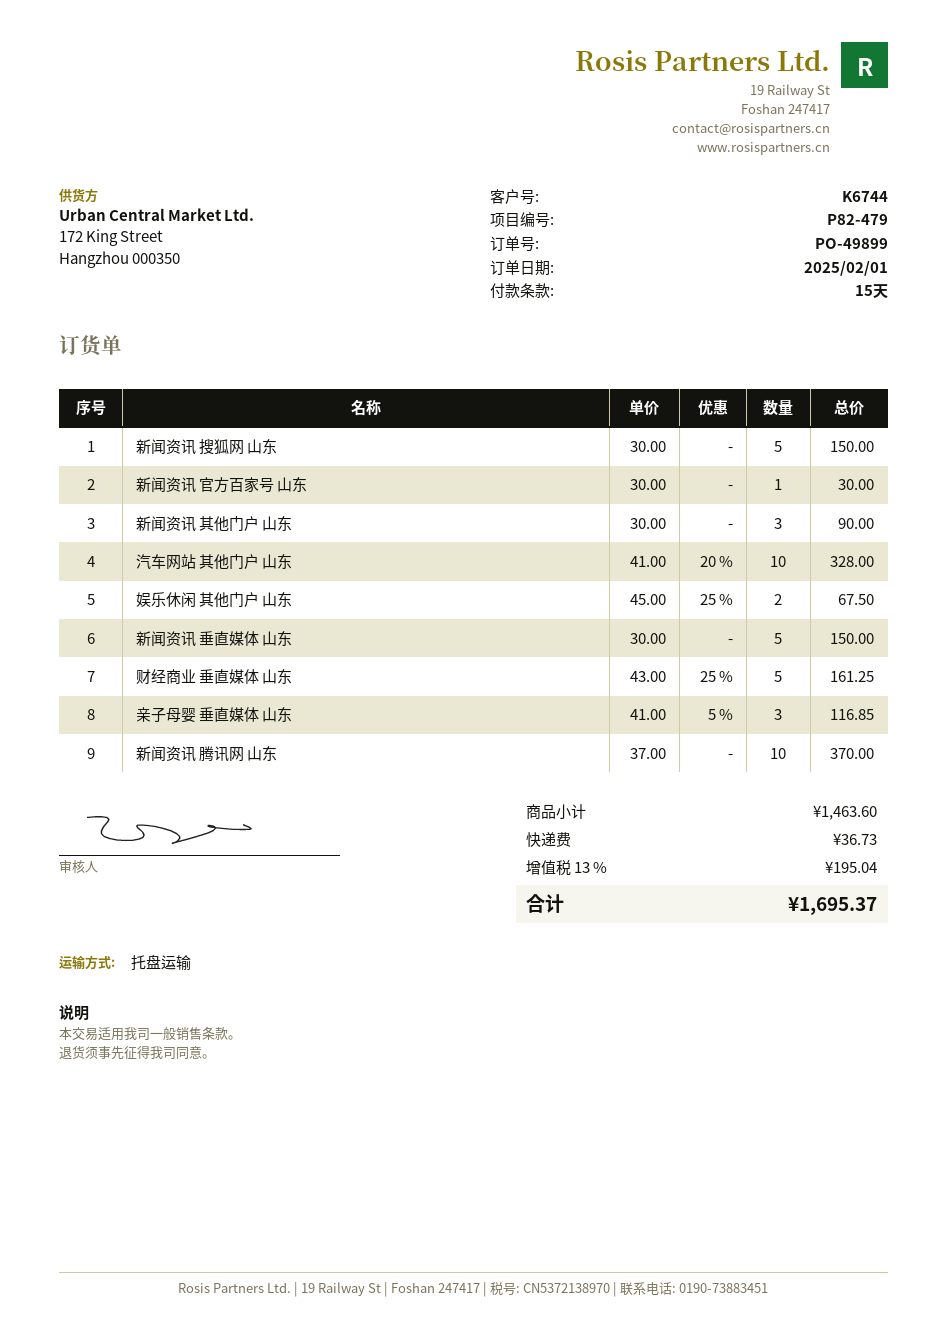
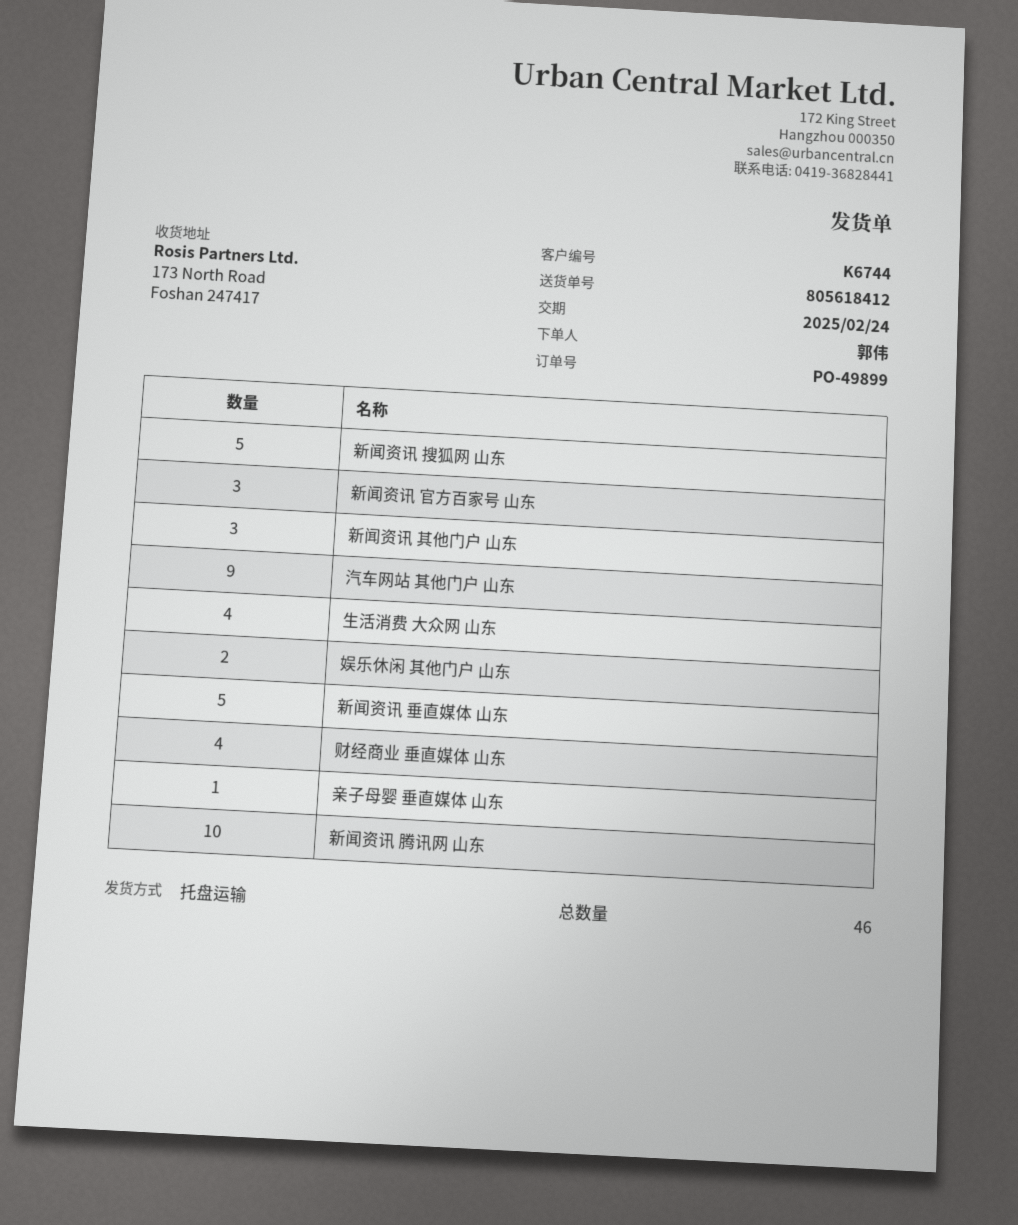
新闻资讯 官方百家号 山东: 1 -> 3
汽车网站 其他门户 山东: 10 -> 9
财经商业 垂直媒体 山东: 5 -> 4
亲子母婴 垂直媒体 山东: 3 -> 1
生活消费 大众网 山东: none -> 4

